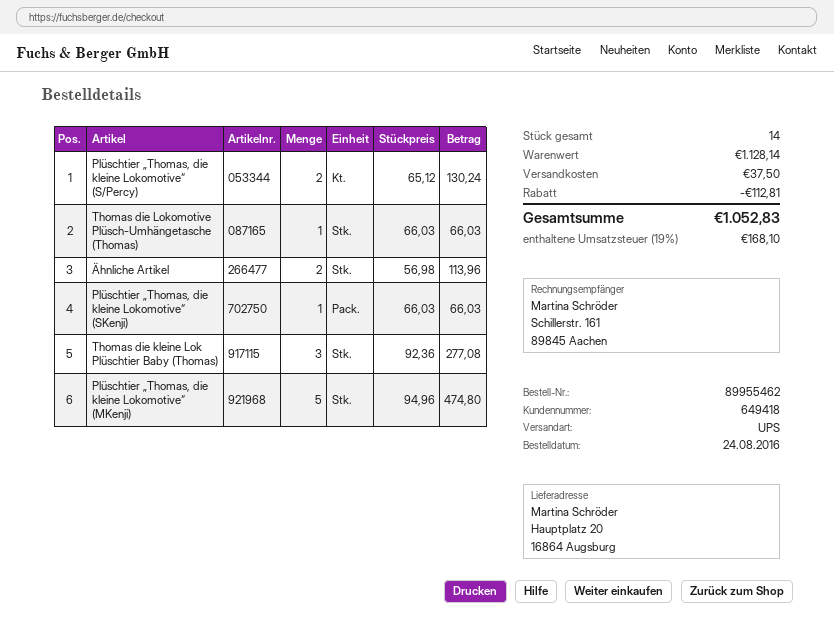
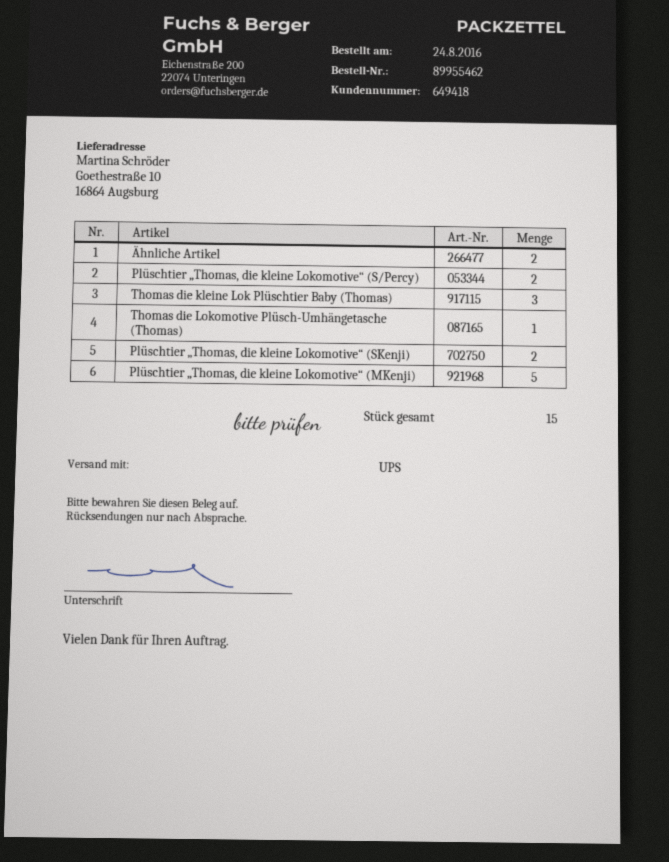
ship to: Hauptplatz 20, 16864 Augsburg -> Goethestraße 10, 16864 Augsburg
Plüschtier „Thomas, die kleine Lokomotive“ (SKenji): 1 -> 2
total quantity: 14 -> 15

